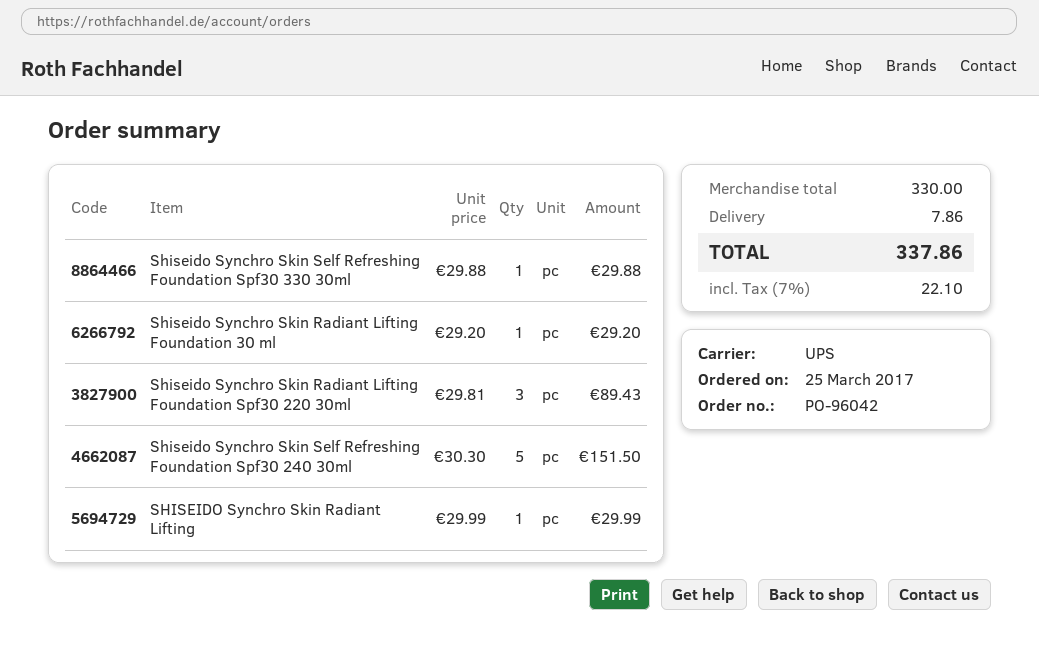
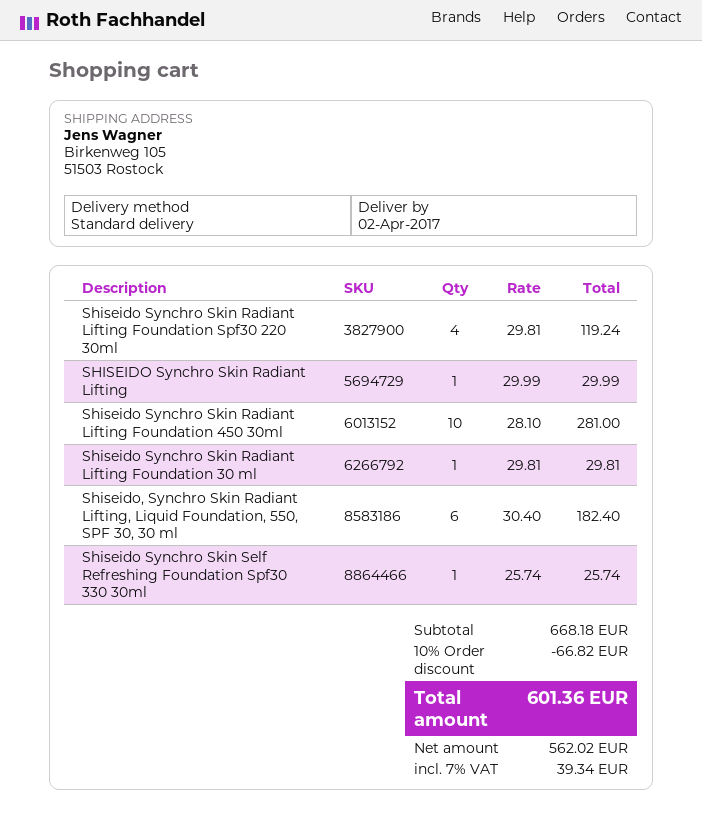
shipping method: UPS -> standard
Shiseido Synchro Skin Self Refreshing Foundation Spf30 330 30ml: 1 x 29.88 = 29.88 -> 1 x 25.74 = 25.74
Shiseido Synchro Skin Radiant Lifting Foundation 30 ml: 1 x 29.20 = 29.20 -> 1 x 29.81 = 29.81
Shiseido Synchro Skin Radiant Lifting Foundation Spf30 220 30ml: 3 x 29.81 = 89.43 -> 4 x 29.81 = 119.24
Shiseido Synchro Skin Self Refreshing Foundation Spf30 240 30ml: 5 x 30.30 = 151.50 -> none
Shiseido Synchro Skin Radiant Lifting Foundation 450 30ml: none -> 10 x 28.10 = 281.00
Shiseido, Synchro Skin Radiant Lifting, Liquid Foundation, 550, SPF 30, 30 ml: none -> 6 x 30.40 = 182.40
subtotal: 330.00 -> 668.18
discount: none -> 10% = 66.82
shipping: 7.86 -> none
tax: 7% = 22.10 -> 7% = 39.34
total: 337.86 -> 601.36

